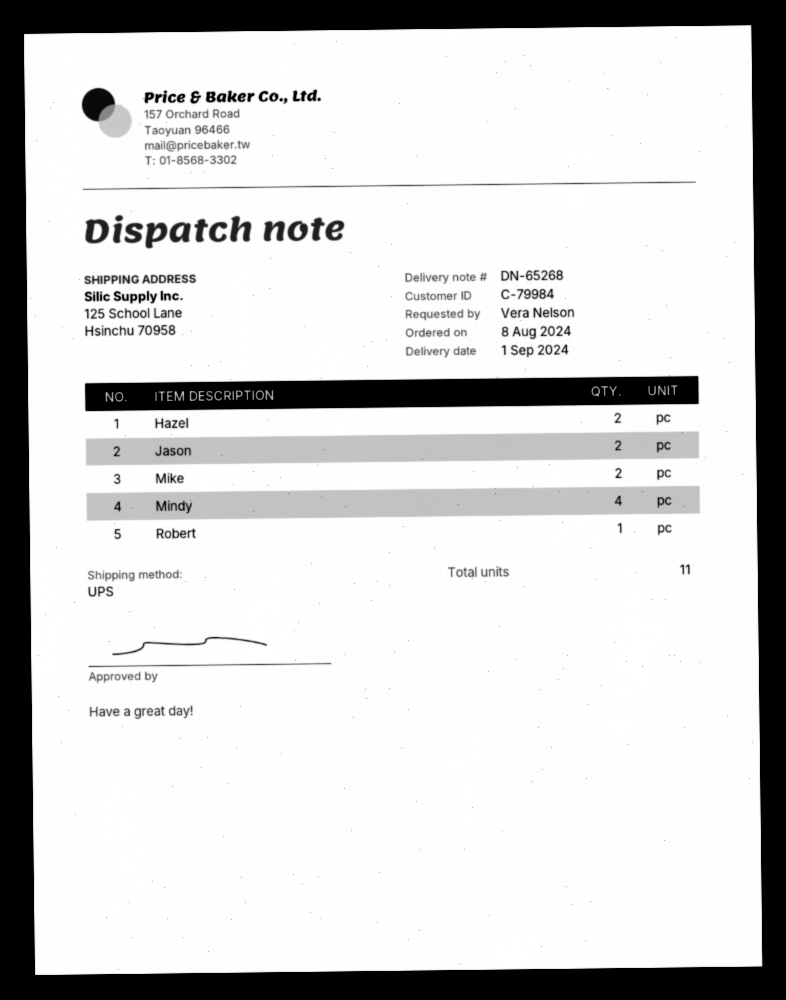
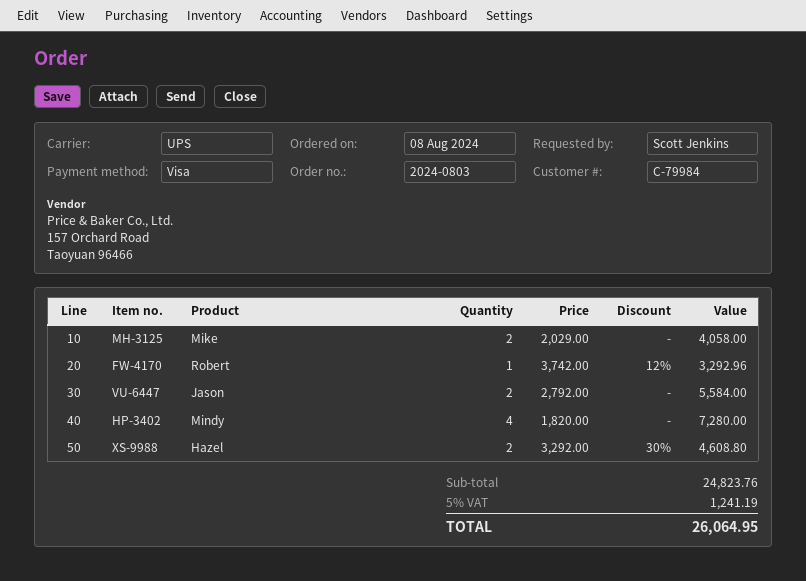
ordered by: Vera Nelson -> Scott Jenkins

